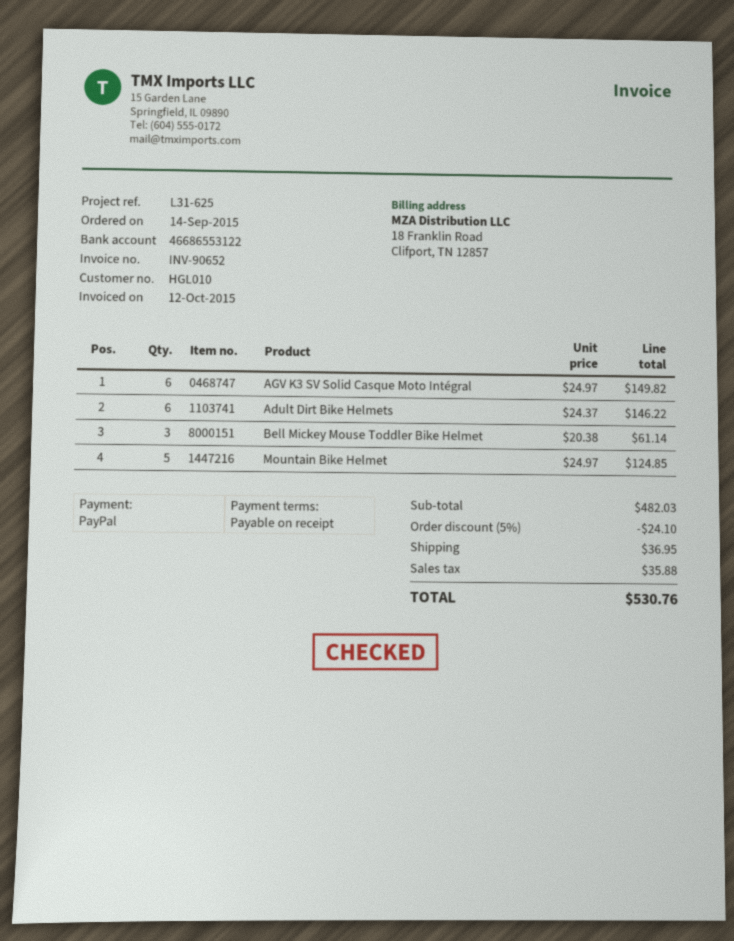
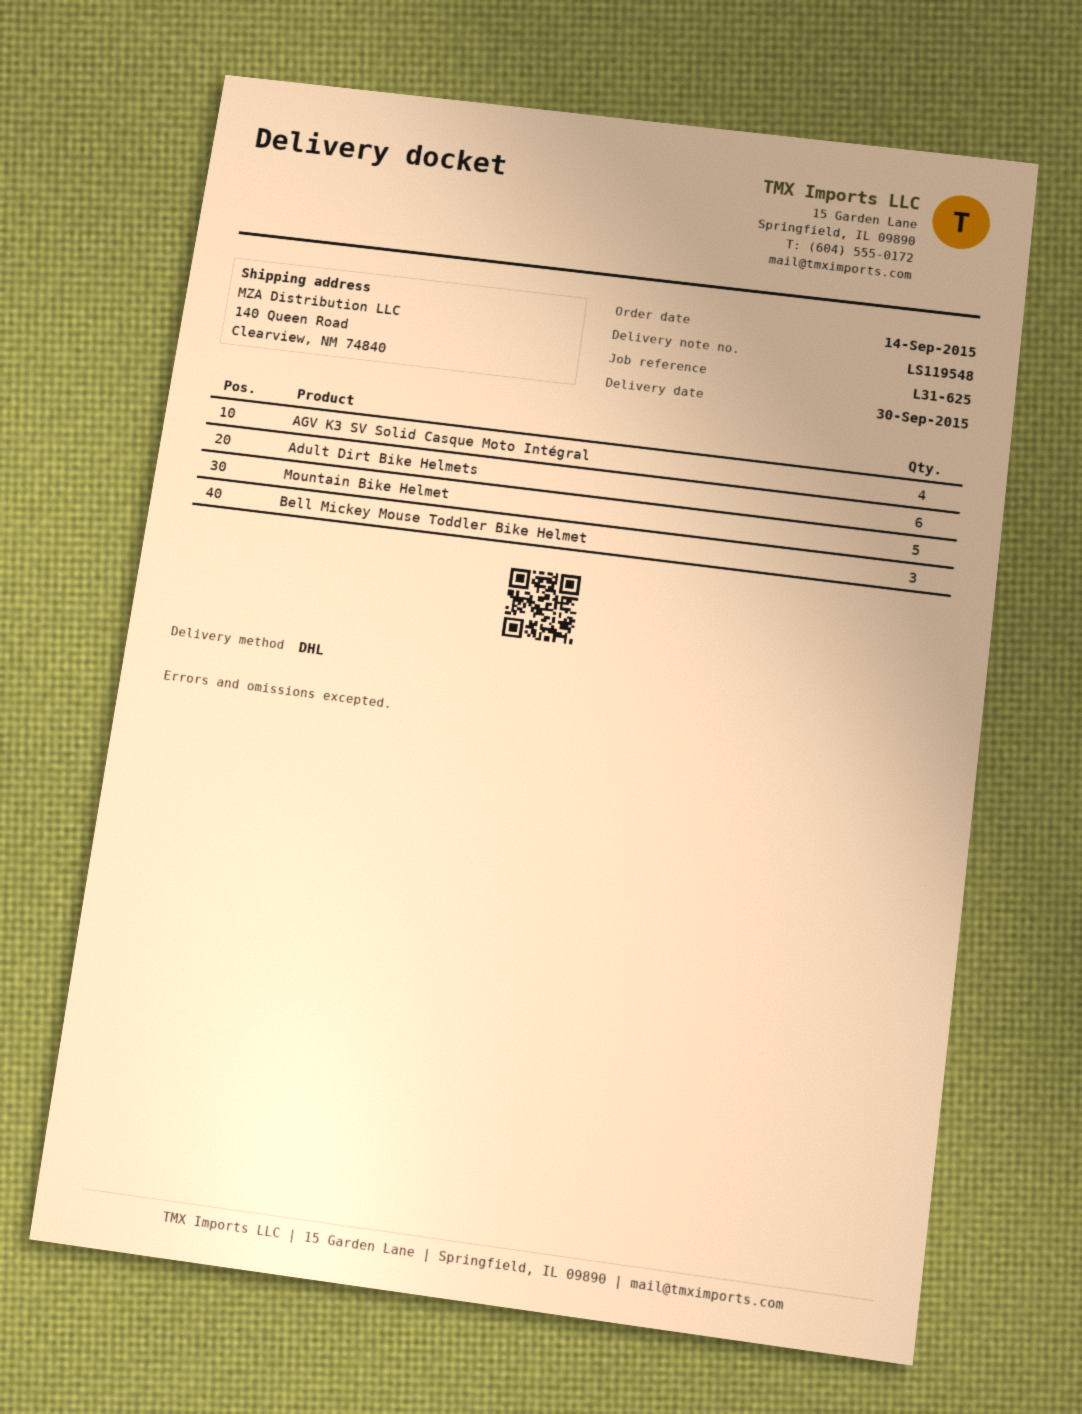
AGV K3 SV Solid Casque Moto Intégral: 6 -> 4

